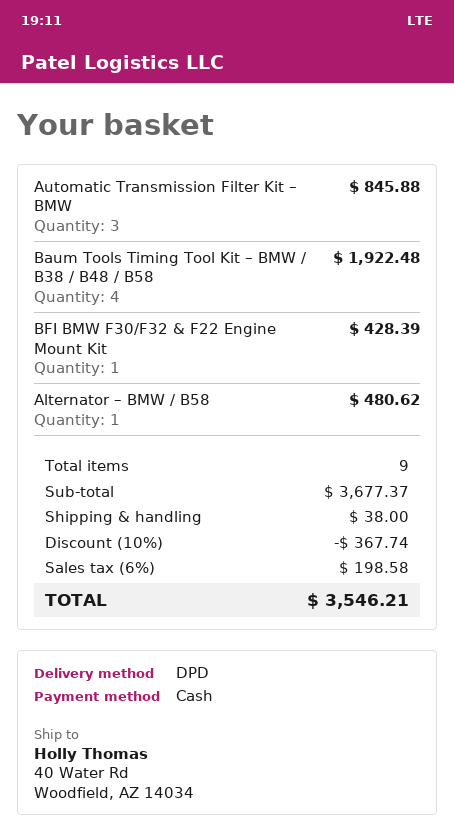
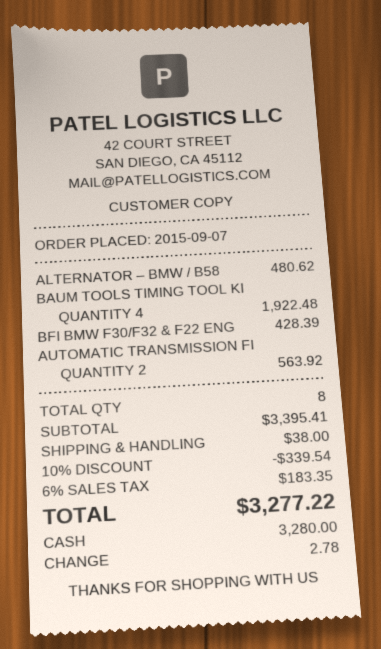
Automatic Transmission Filter Kit – BMW: 3 for 845.88 -> 2 for 563.92
total quantity: 9 -> 8
subtotal: 3677.37 -> 3395.41
discount: 10% = 367.74 -> 10% = 339.54
tax: 6% = 198.58 -> 6% = 183.35
total: 3546.21 -> 3277.22

